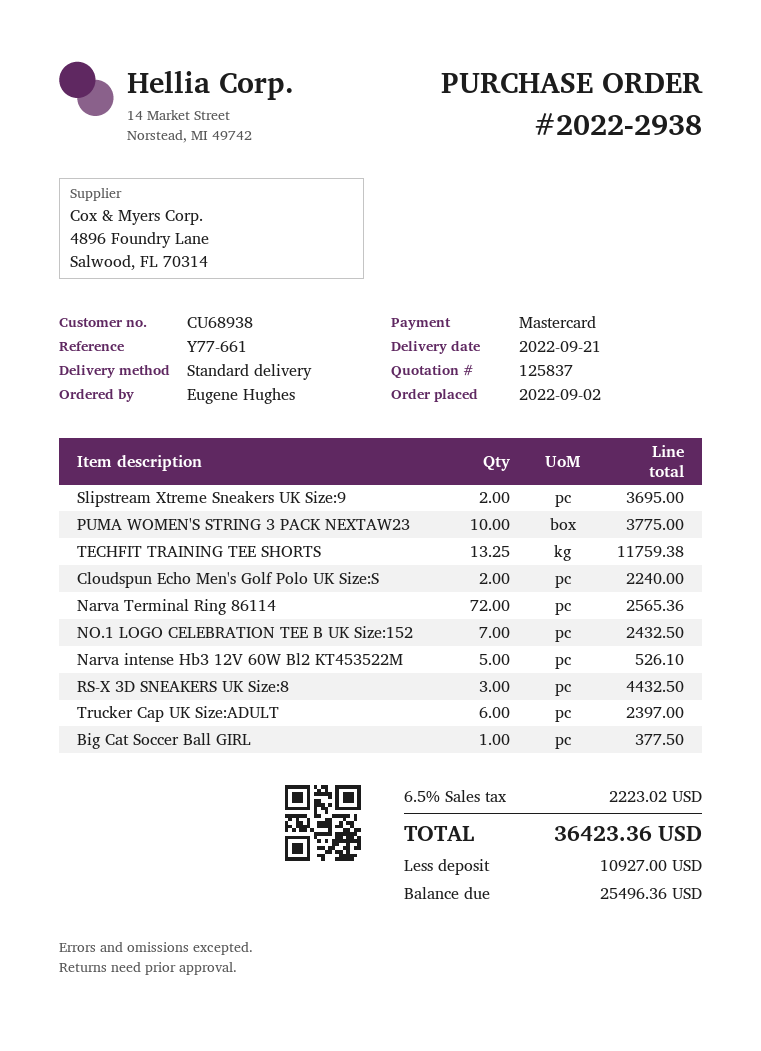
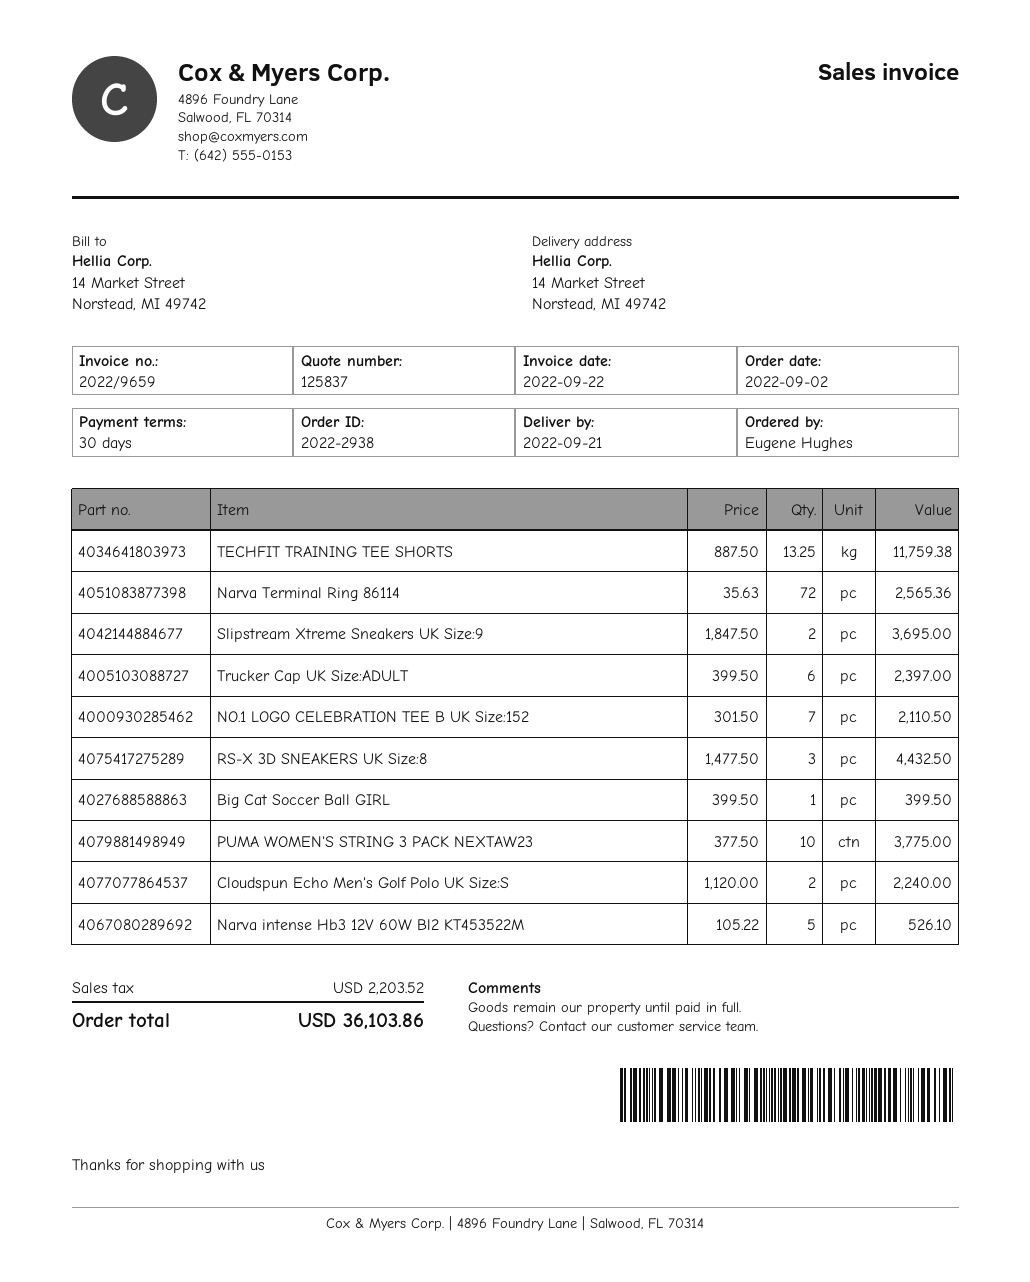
NO.1 LOGO CELEBRATION TEE B UK Size:152: 7 for 2432.50 -> 7 for 2110.50
Big Cat Soccer Ball GIRL: 1 for 377.50 -> 1 for 399.50
tax: 2223.02 -> 2203.52
total: 36423.36 -> 36103.86

